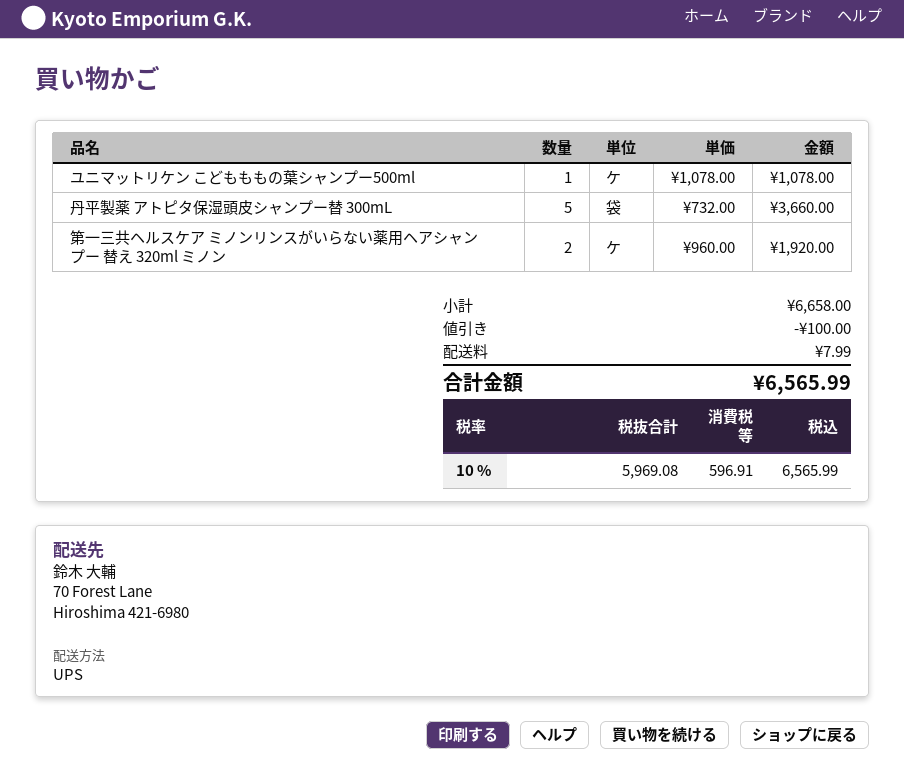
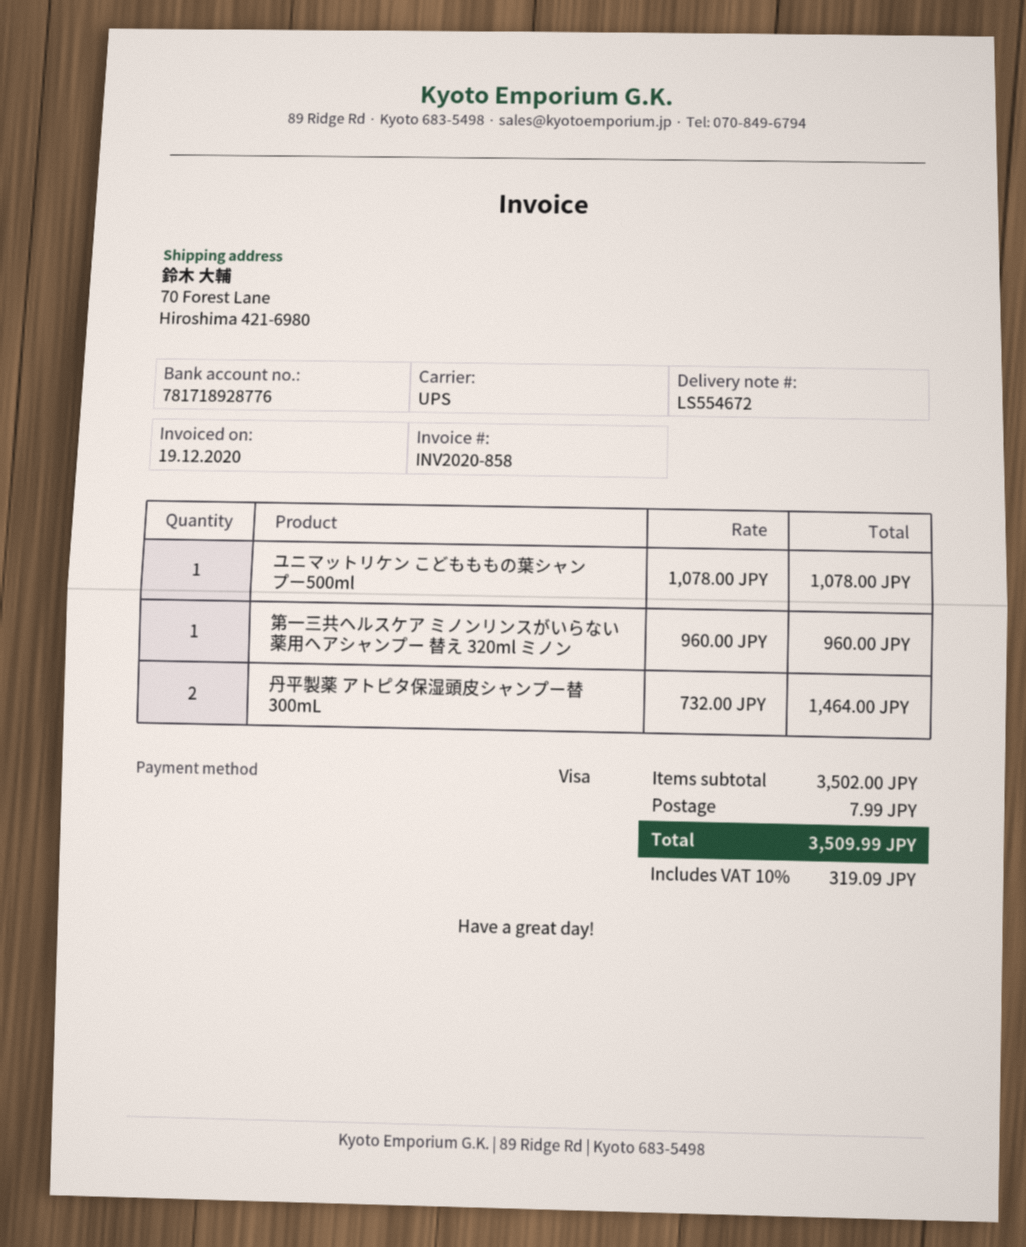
丹平製薬 アトピタ保湿頭皮シャンプー替 300mL: 5 x 732.00 = 3660.00 -> 2 x 732.00 = 1464.00
第一三共ヘルスケア ミノンリンスがいらない薬用ヘアシャンプー 替え 320ml ミノン: 2 x 960.00 = 1920.00 -> 1 x 960.00 = 960.00
subtotal: 6658.00 -> 3502.00
discount: 100.00 -> none
tax: 10% = 596.91 -> 10% = 319.09
total: 6565.99 -> 3509.99

